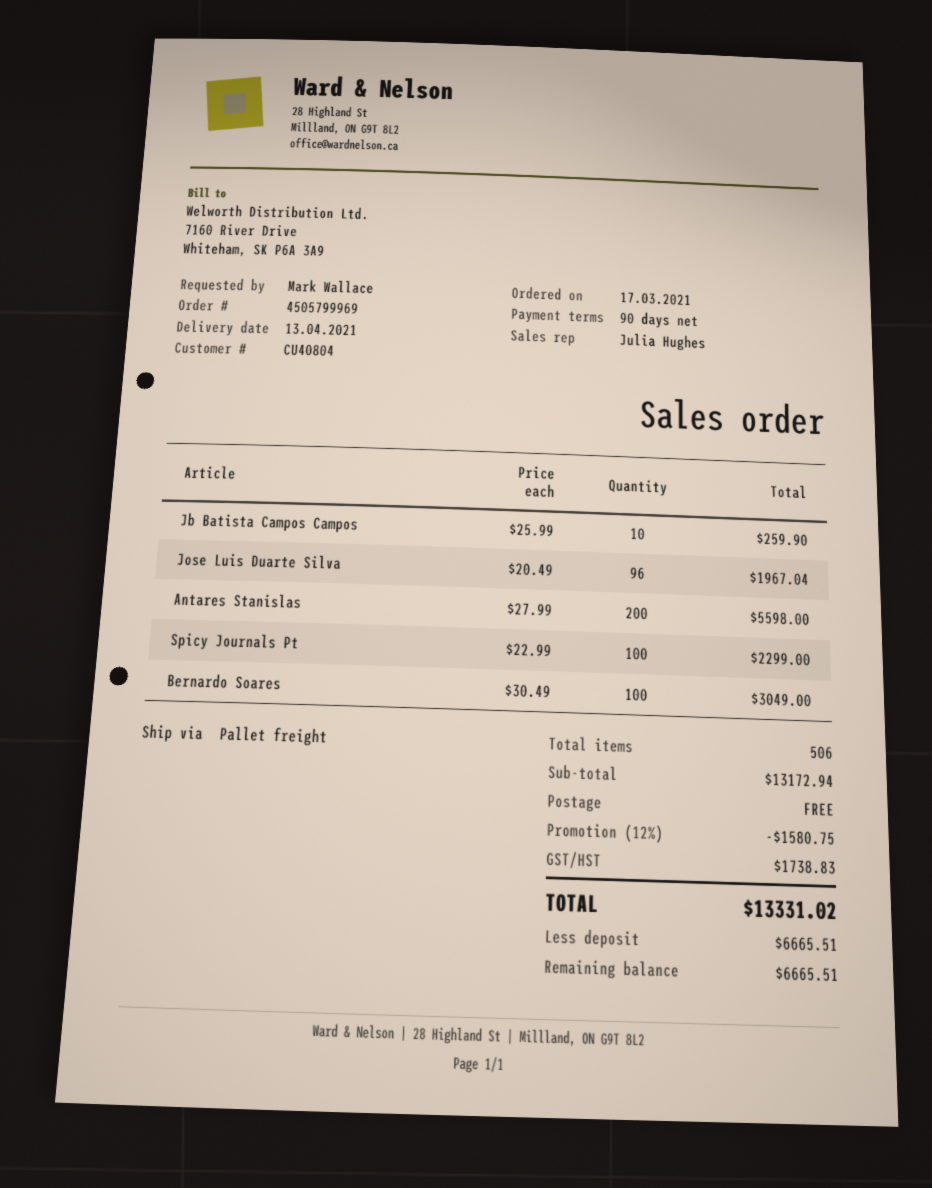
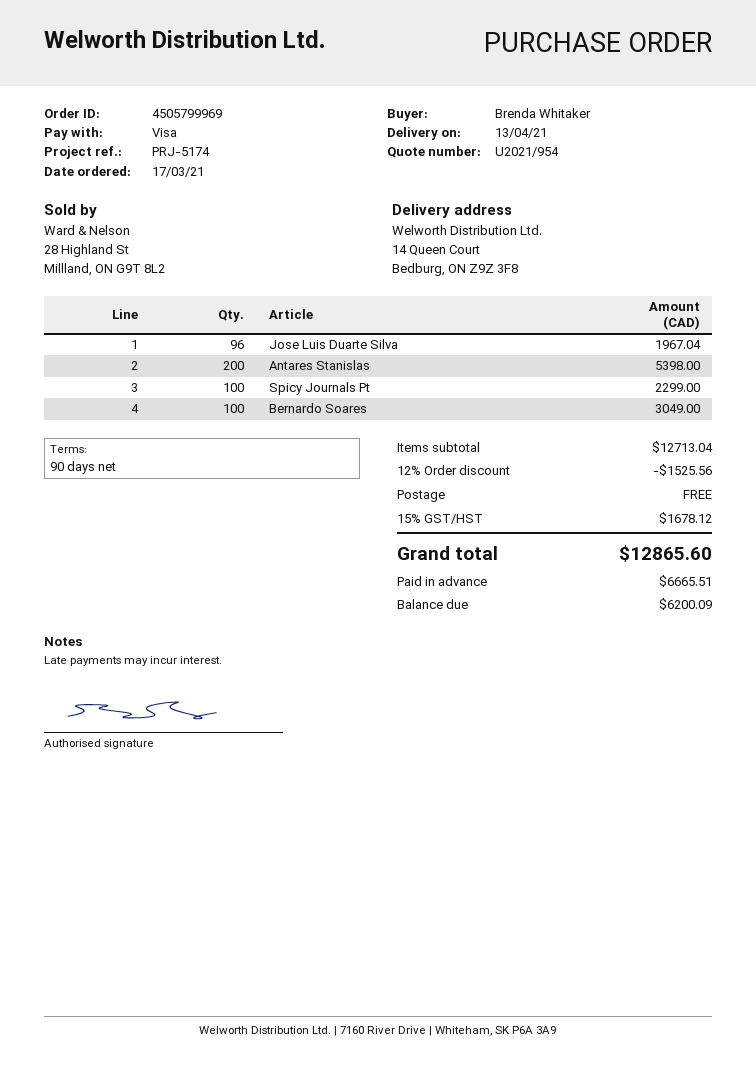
ordered by: Mark Wallace -> Brenda Whitaker
Jb Batista Campos Campos: 10 for 259.90 -> none
Antares Stanislas: 200 for 5598.00 -> 200 for 5398.00
subtotal: 13172.94 -> 12713.04
discount: 12% = 1580.75 -> 12% = 1525.56
tax: 1738.83 -> 1678.12
total: 13331.02 -> 12865.60
balance: 6665.51 -> 6200.09

